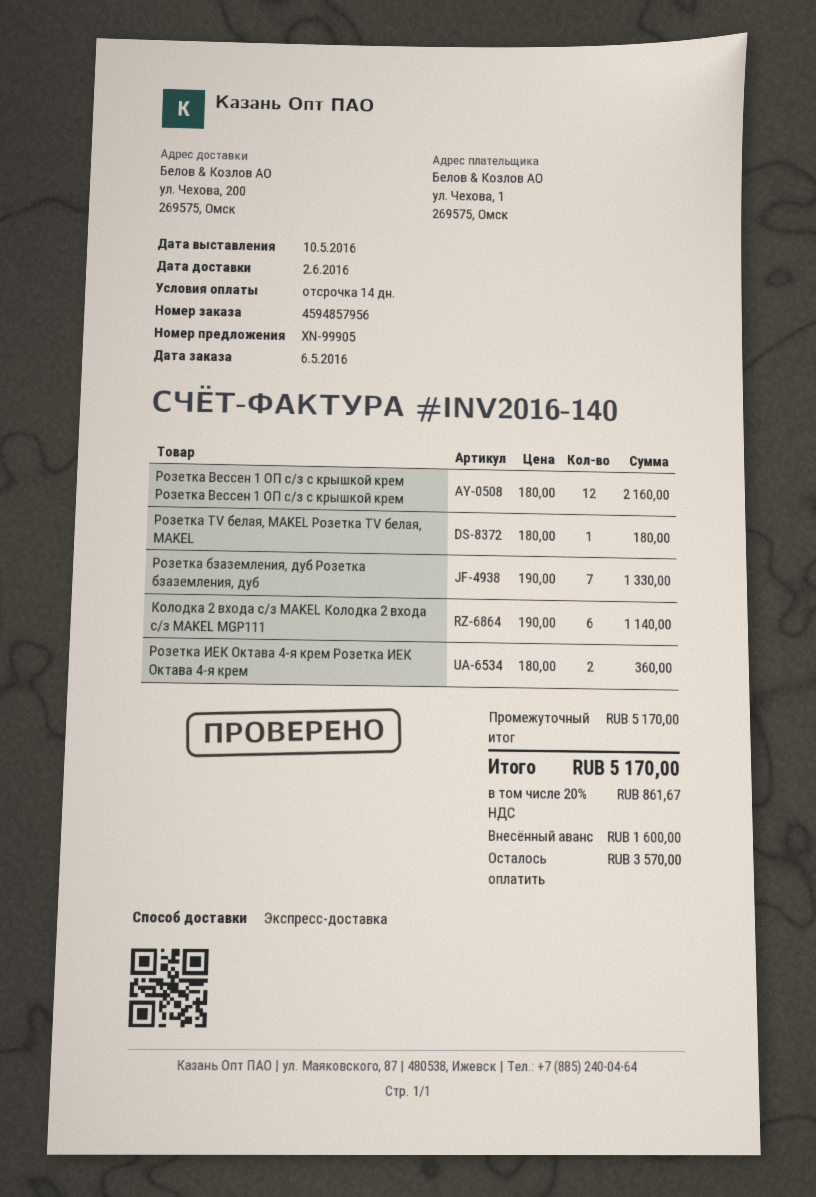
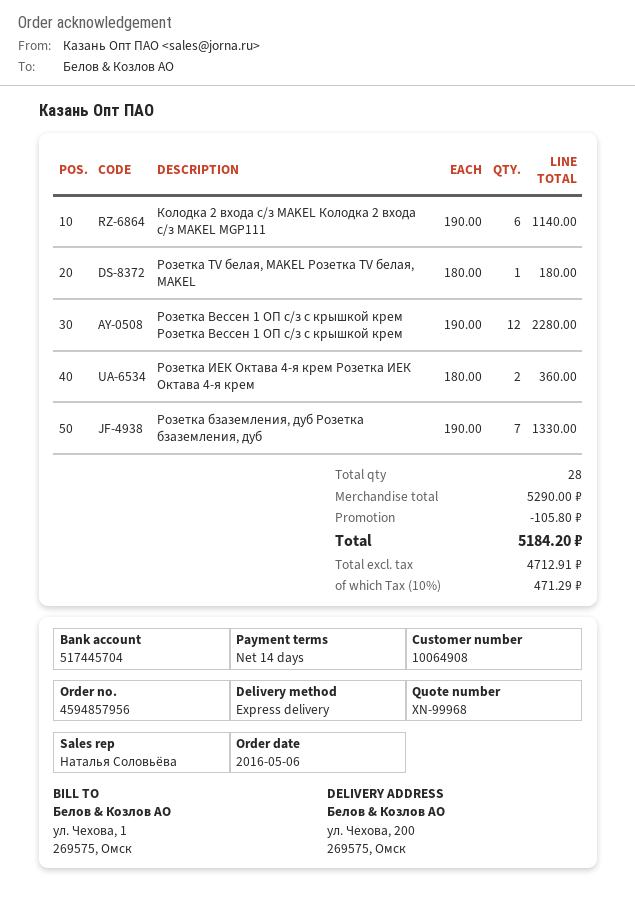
quote number: XN-99905 -> XN-99968
Розетка Вессен 1 ОП с/з с крышкой крем Розетка Вессен 1 ОП с/з с крышкой крем: 12 x 180.00 = 2160.00 -> 12 x 190.00 = 2280.00
subtotal: 5170.00 -> 5290.00
discount: none -> 105.80
tax: 20% = 861.67 -> 10% = 471.29
total: 5170.00 -> 5184.20

